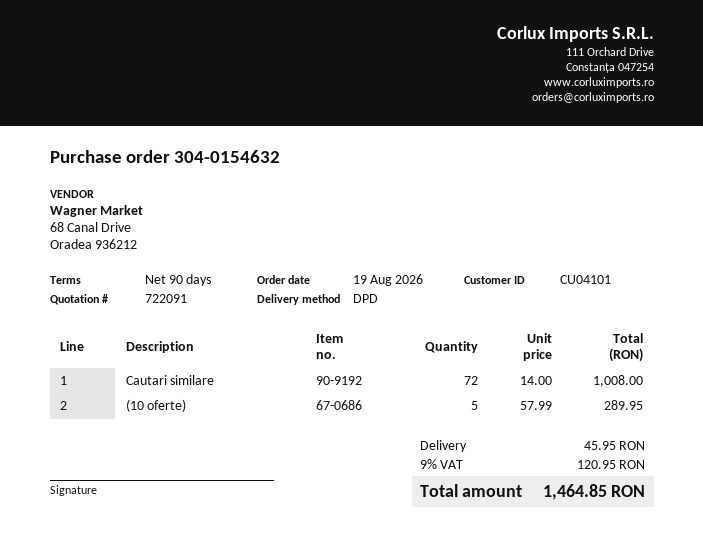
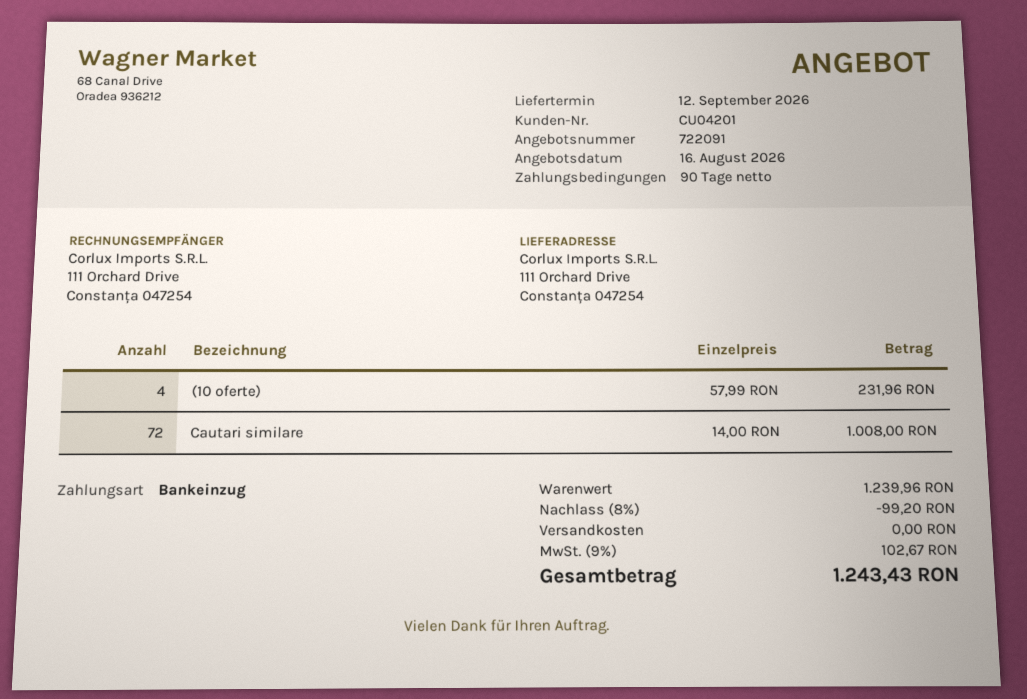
customer number: CU04101 -> CU04201
(10 oferte): 5 x 57.99 = 289.95 -> 4 x 57.99 = 231.96
discount: none -> 8% = 99.20
shipping: 45.95 -> 0.00
tax: 9% = 120.95 -> 9% = 102.67
total: 1464.85 -> 1243.43

